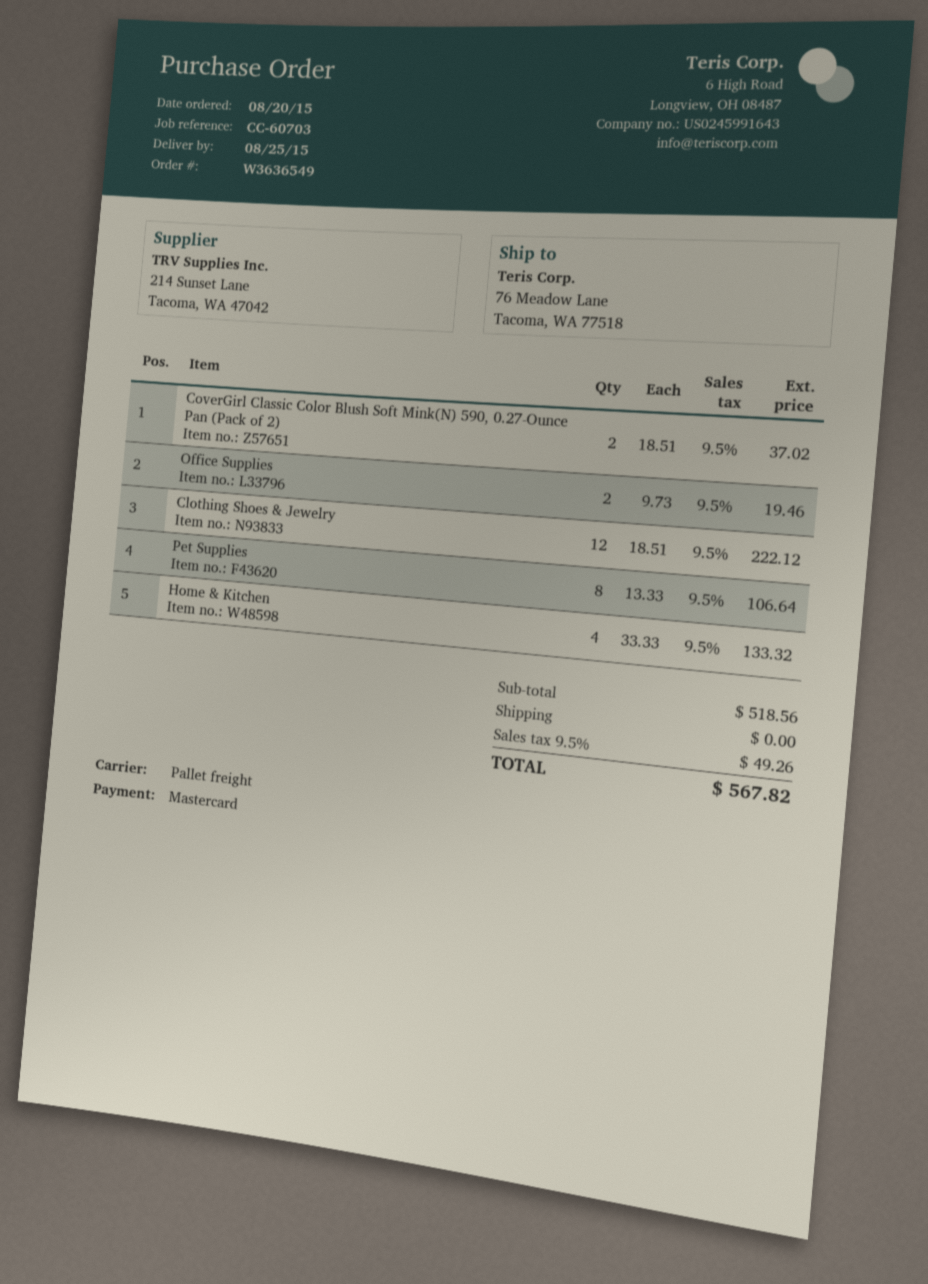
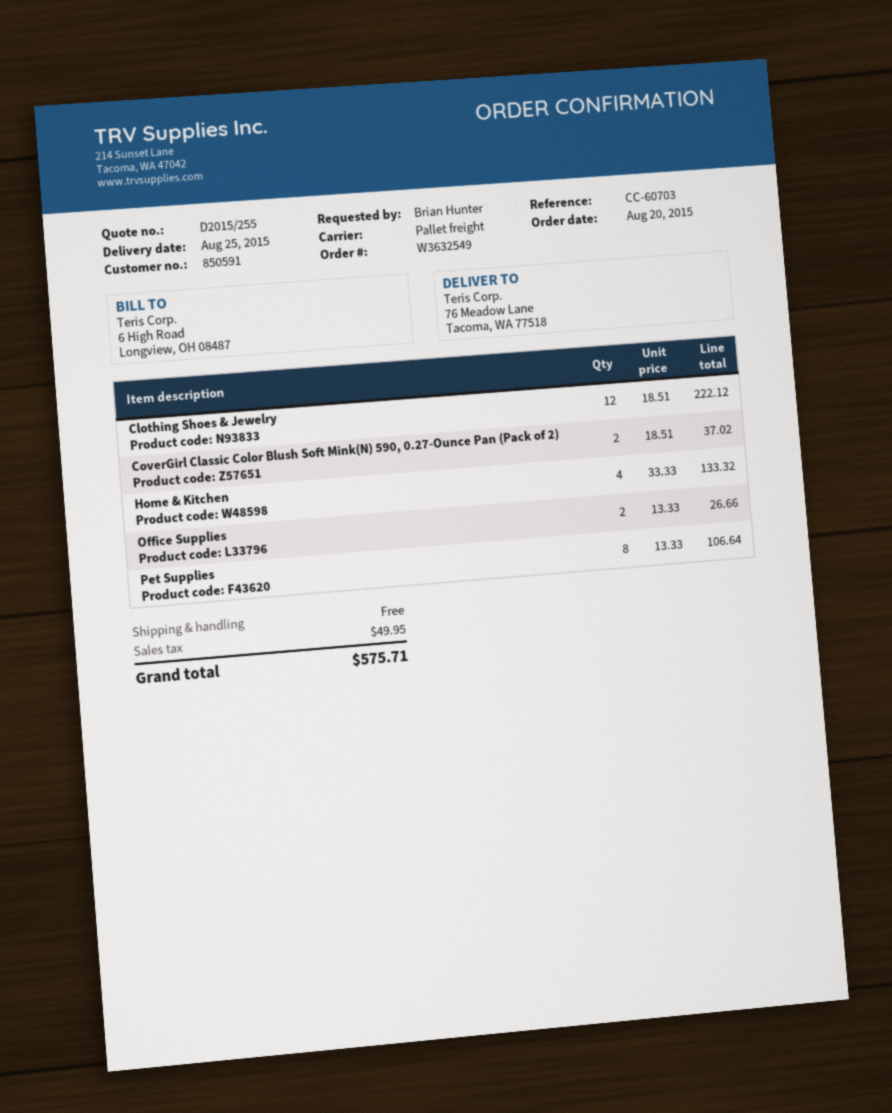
order number: W3636549 -> W3632549
Office Supplies: 2 x 9.73 = 19.46 -> 2 x 13.33 = 26.66
tax: 49.26 -> 49.95
total: 567.82 -> 575.71

